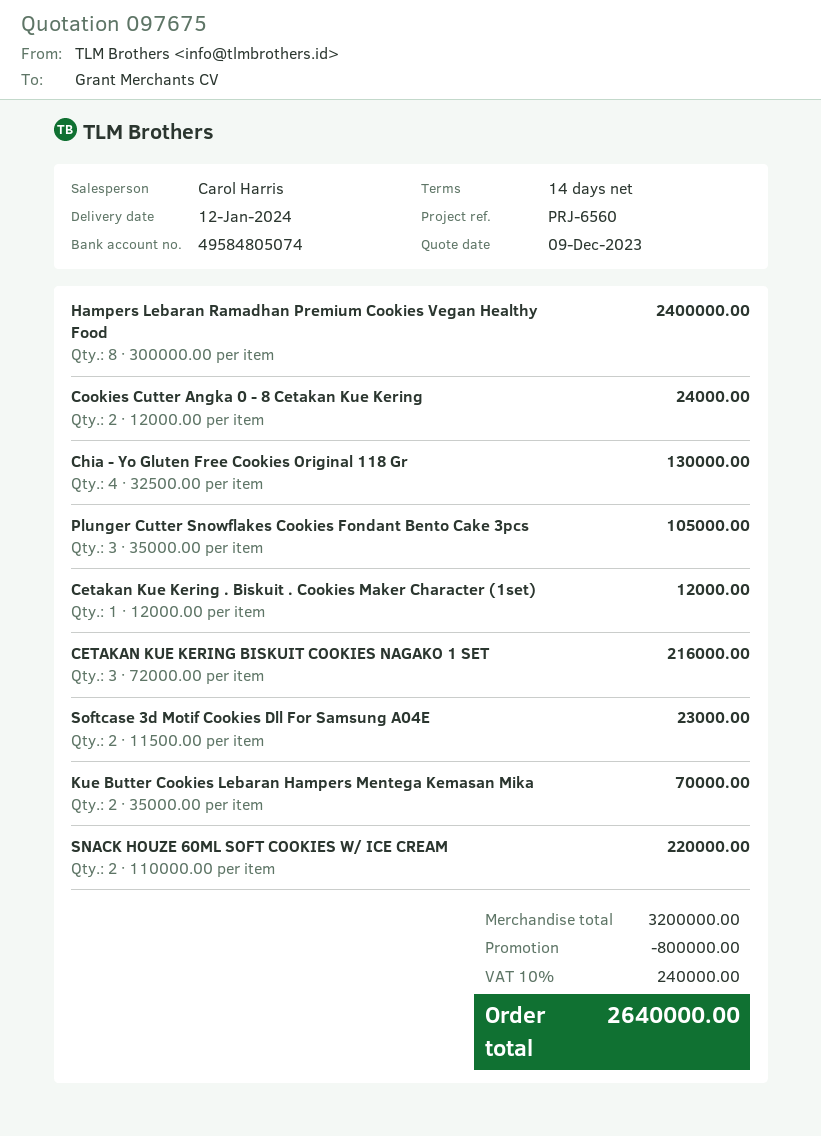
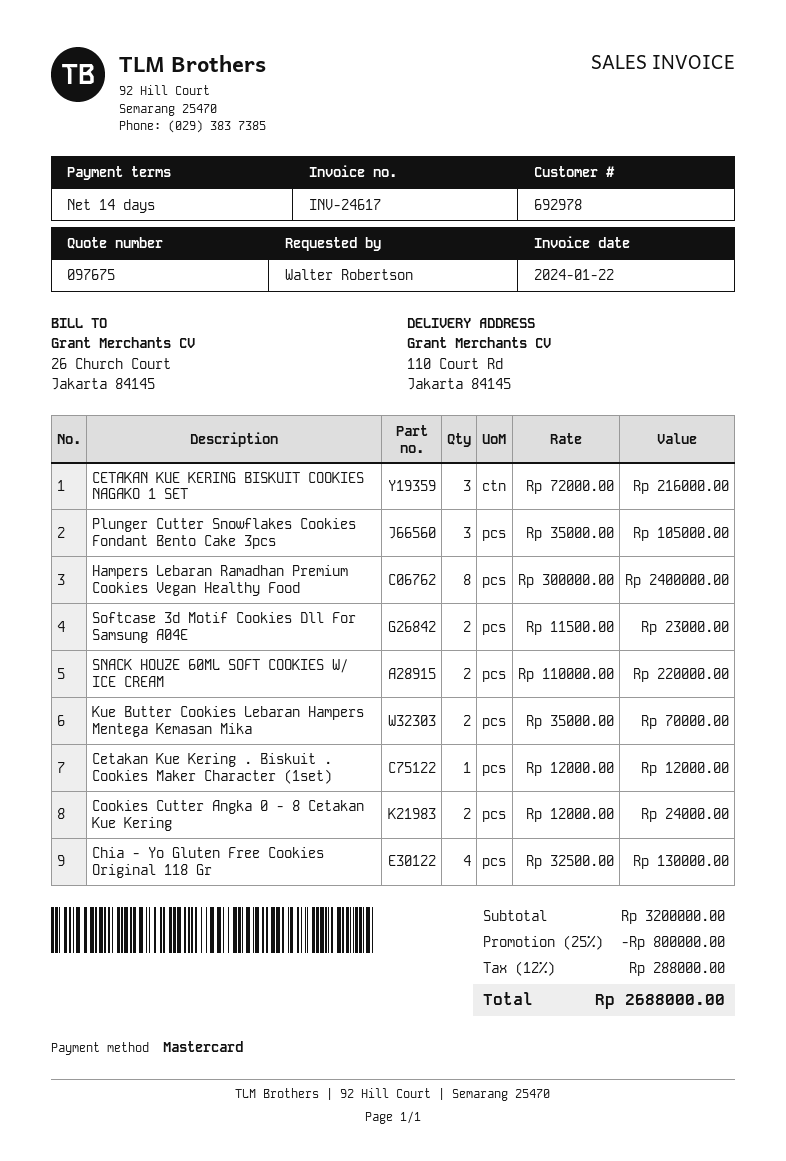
tax: 10% = 240000.00 -> 12% = 288000.00
total: 2640000.00 -> 2688000.00

